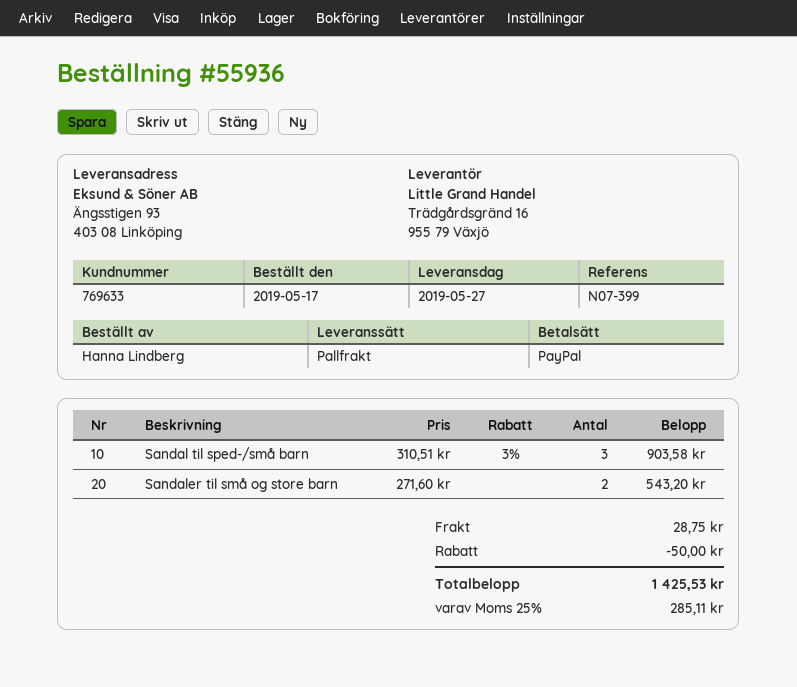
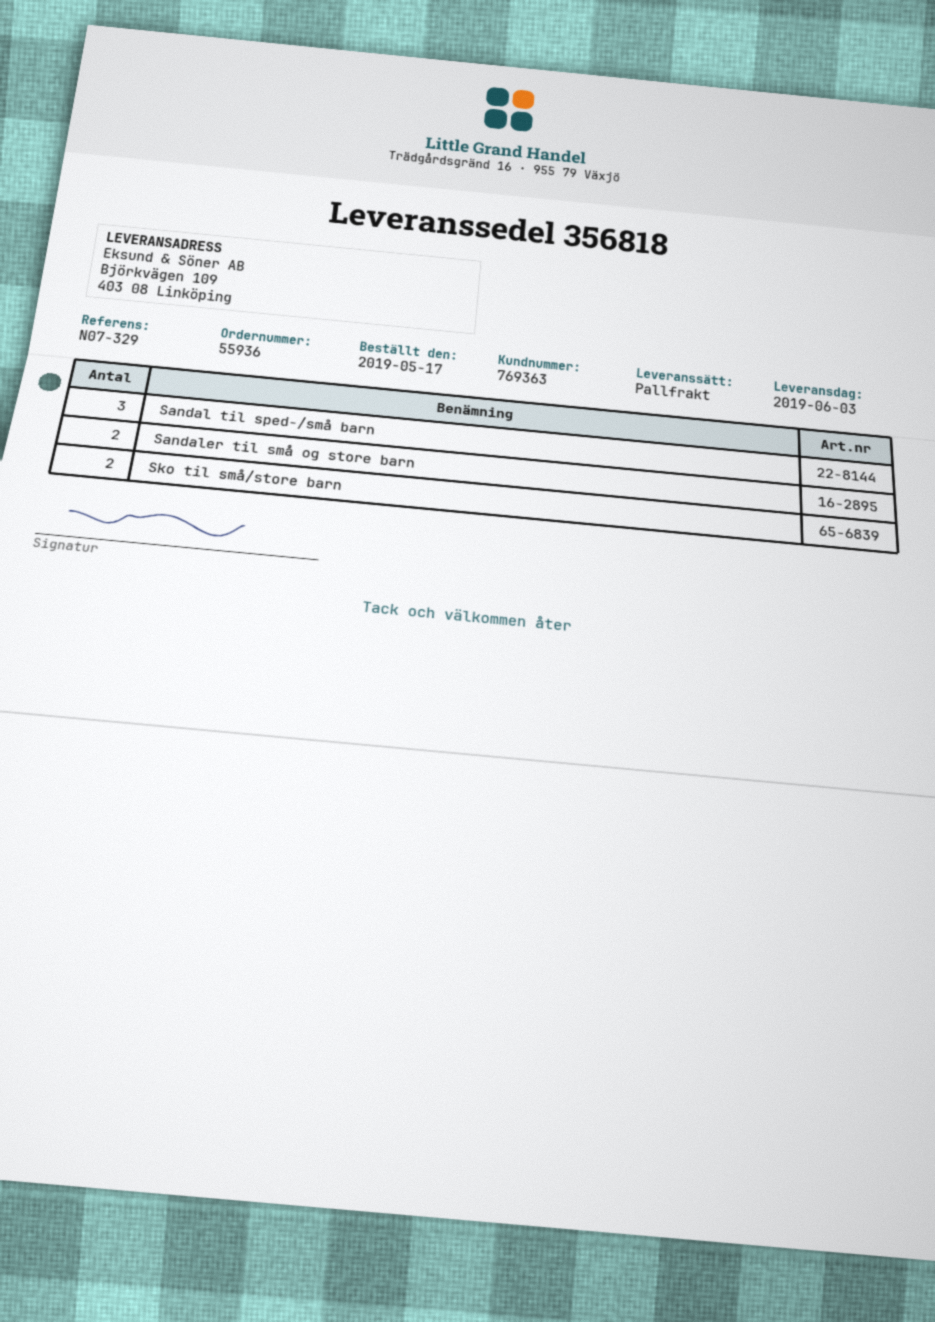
delivery date: 2019-05-27 -> 2019-06-03
customer number: 769633 -> 769363
reference: N07-399 -> N07-329
ship to: Ängsstigen 93, 403 08 Linköping -> Björkvägen 109, 403 08 Linköping
Sko til små/store barn: none -> 2

